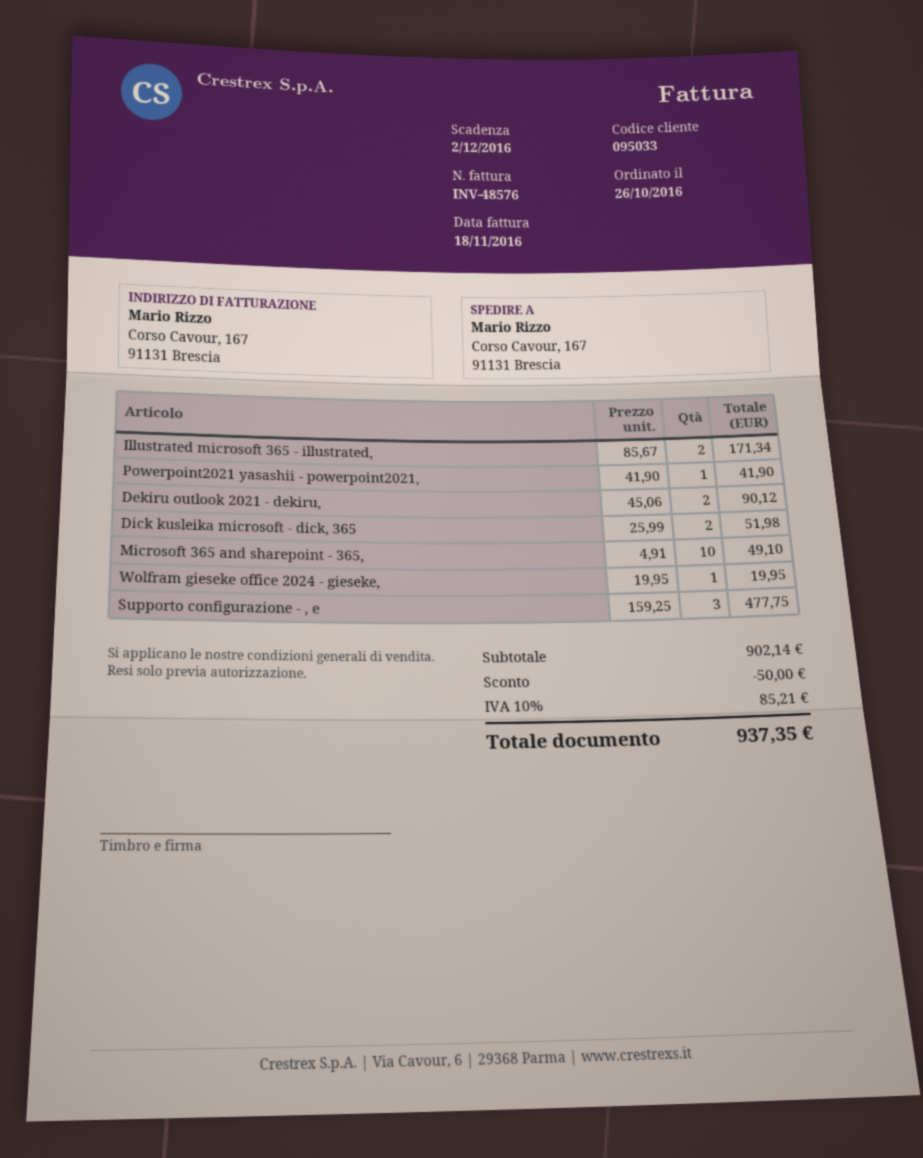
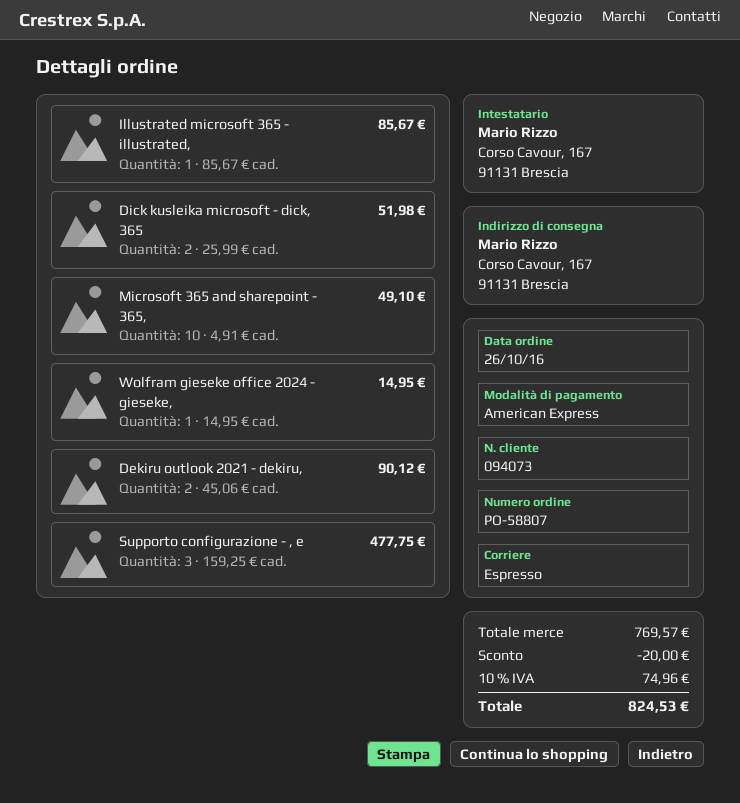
customer number: 095033 -> 094073
Illustrated microsoft 365 - illustrated,: 2 x 85.67 = 171.34 -> 1 x 85.67 = 85.67
Powerpoint2021 yasashii - powerpoint2021,: 1 x 41.90 = 41.90 -> none
Wolfram gieseke office 2024 - gieseke,: 1 x 19.95 = 19.95 -> 1 x 14.95 = 14.95
subtotal: 902.14 -> 769.57
discount: 50.00 -> 20.00
tax: 10% = 85.21 -> 10% = 74.96
total: 937.35 -> 824.53

